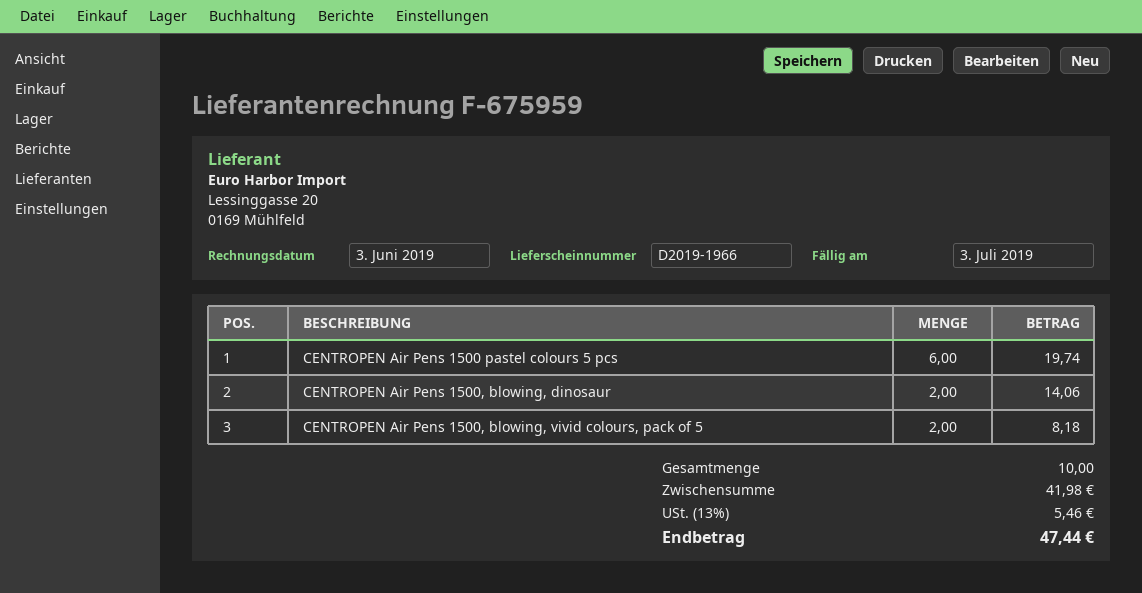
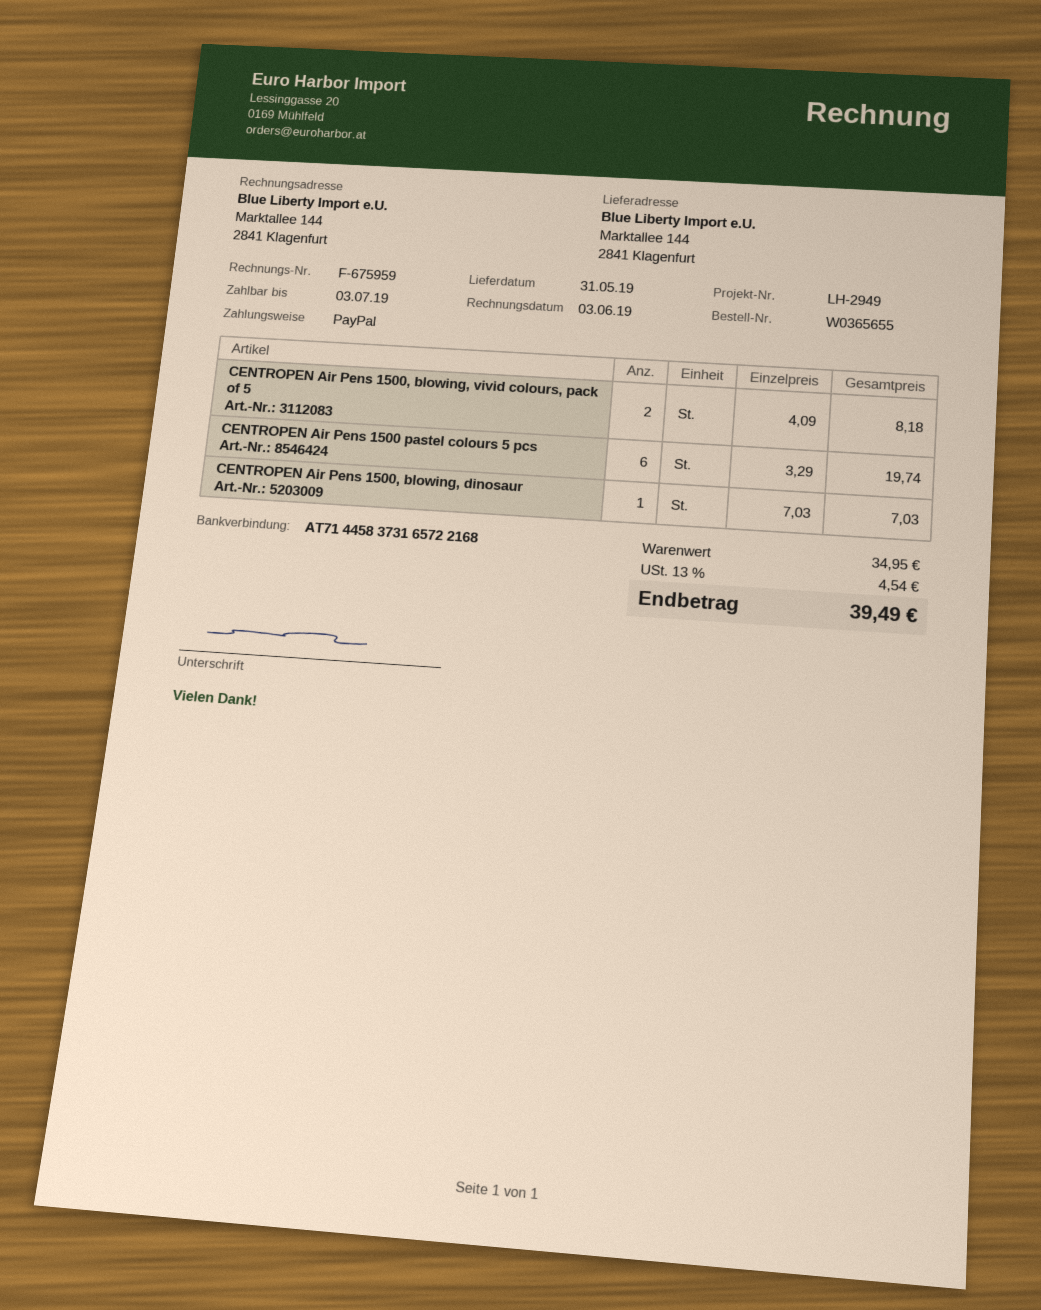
CENTROPEN Air Pens 1500, blowing, dinosaur: 2 for 14.06 -> 1 for 7.03
subtotal: 41.98 -> 34.95
tax: 13% = 5.46 -> 13% = 4.54
total: 47.44 -> 39.49

